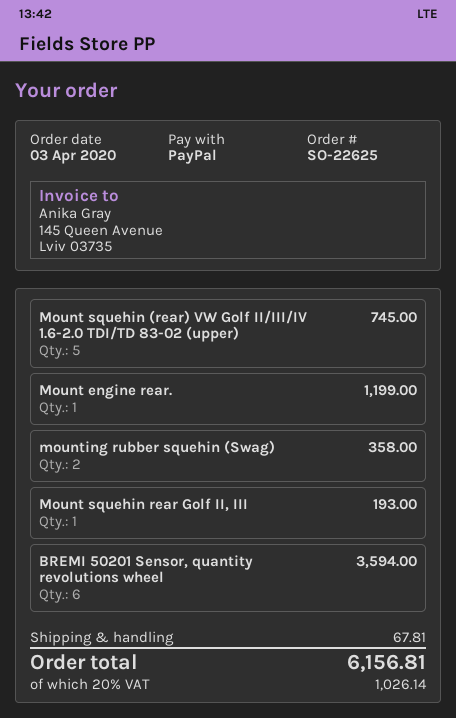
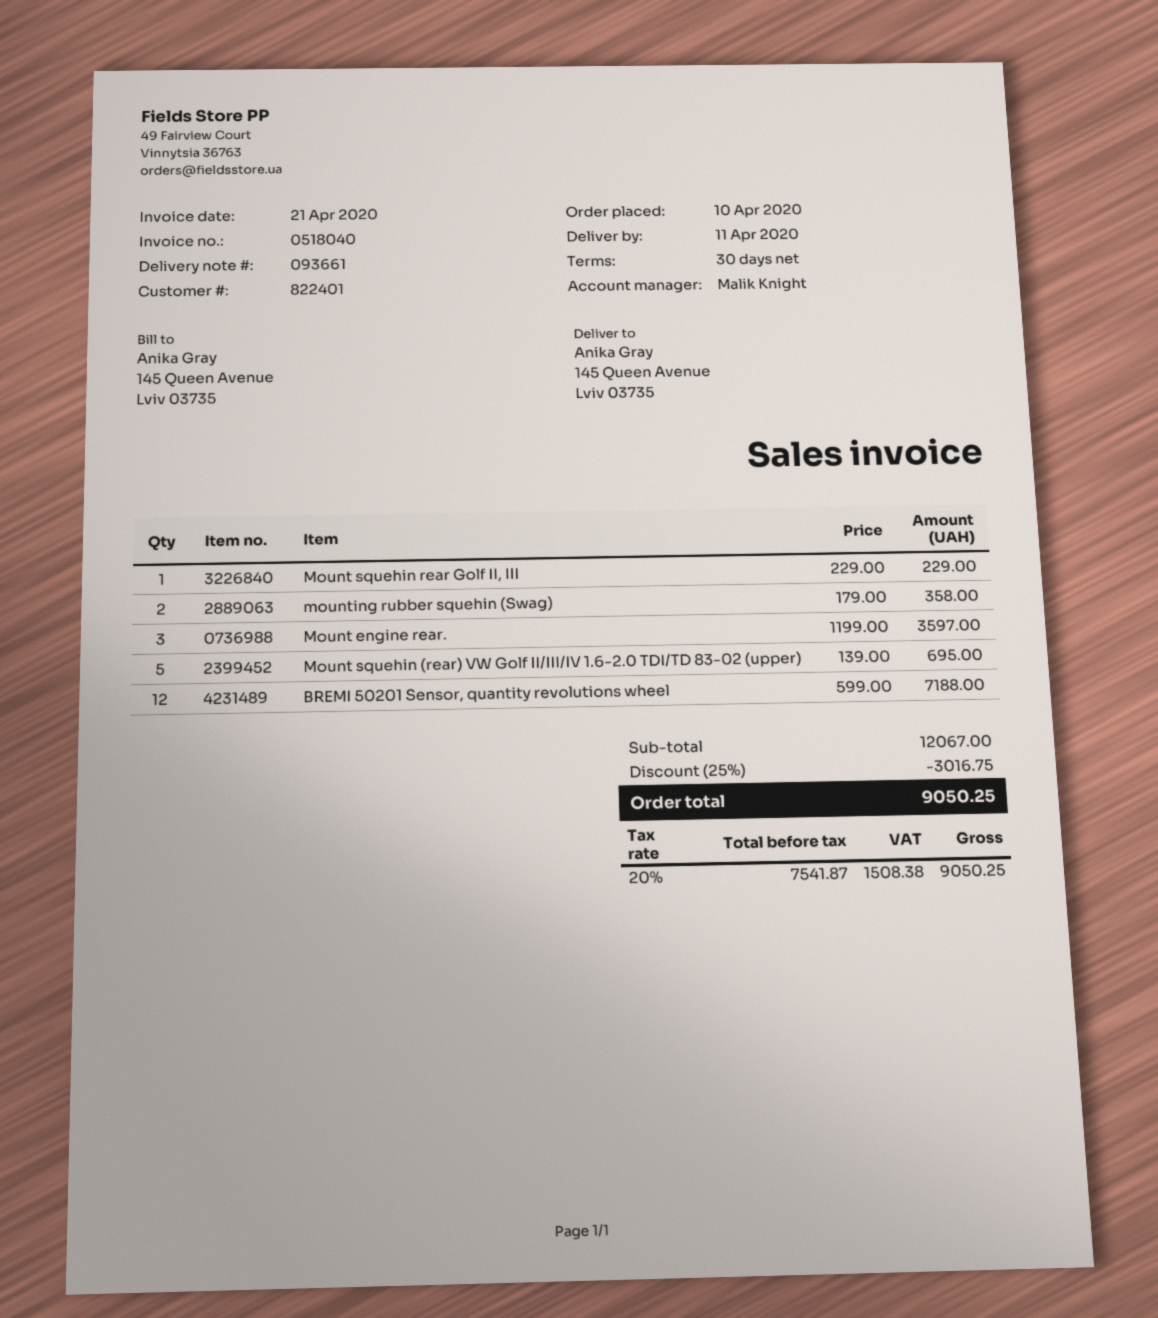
order date: 2020-04-03 -> 2020-04-10
Mount squehin (rear) VW Golf II/III/IV 1.6-2.0 TDI/TD 83-02 (upper): 5 for 745.00 -> 5 for 695.00
Mount engine rear.: 1 for 1199.00 -> 3 for 3597.00
Mount squehin rear Golf II, III: 1 for 193.00 -> 1 for 229.00
BREMI 50201 Sensor, quantity revolutions wheel: 6 for 3594.00 -> 12 for 7188.00
discount: none -> 25% = 3016.75
shipping: 67.81 -> none
tax: 20% = 1026.14 -> 20% = 1508.38
total: 6156.81 -> 9050.25

